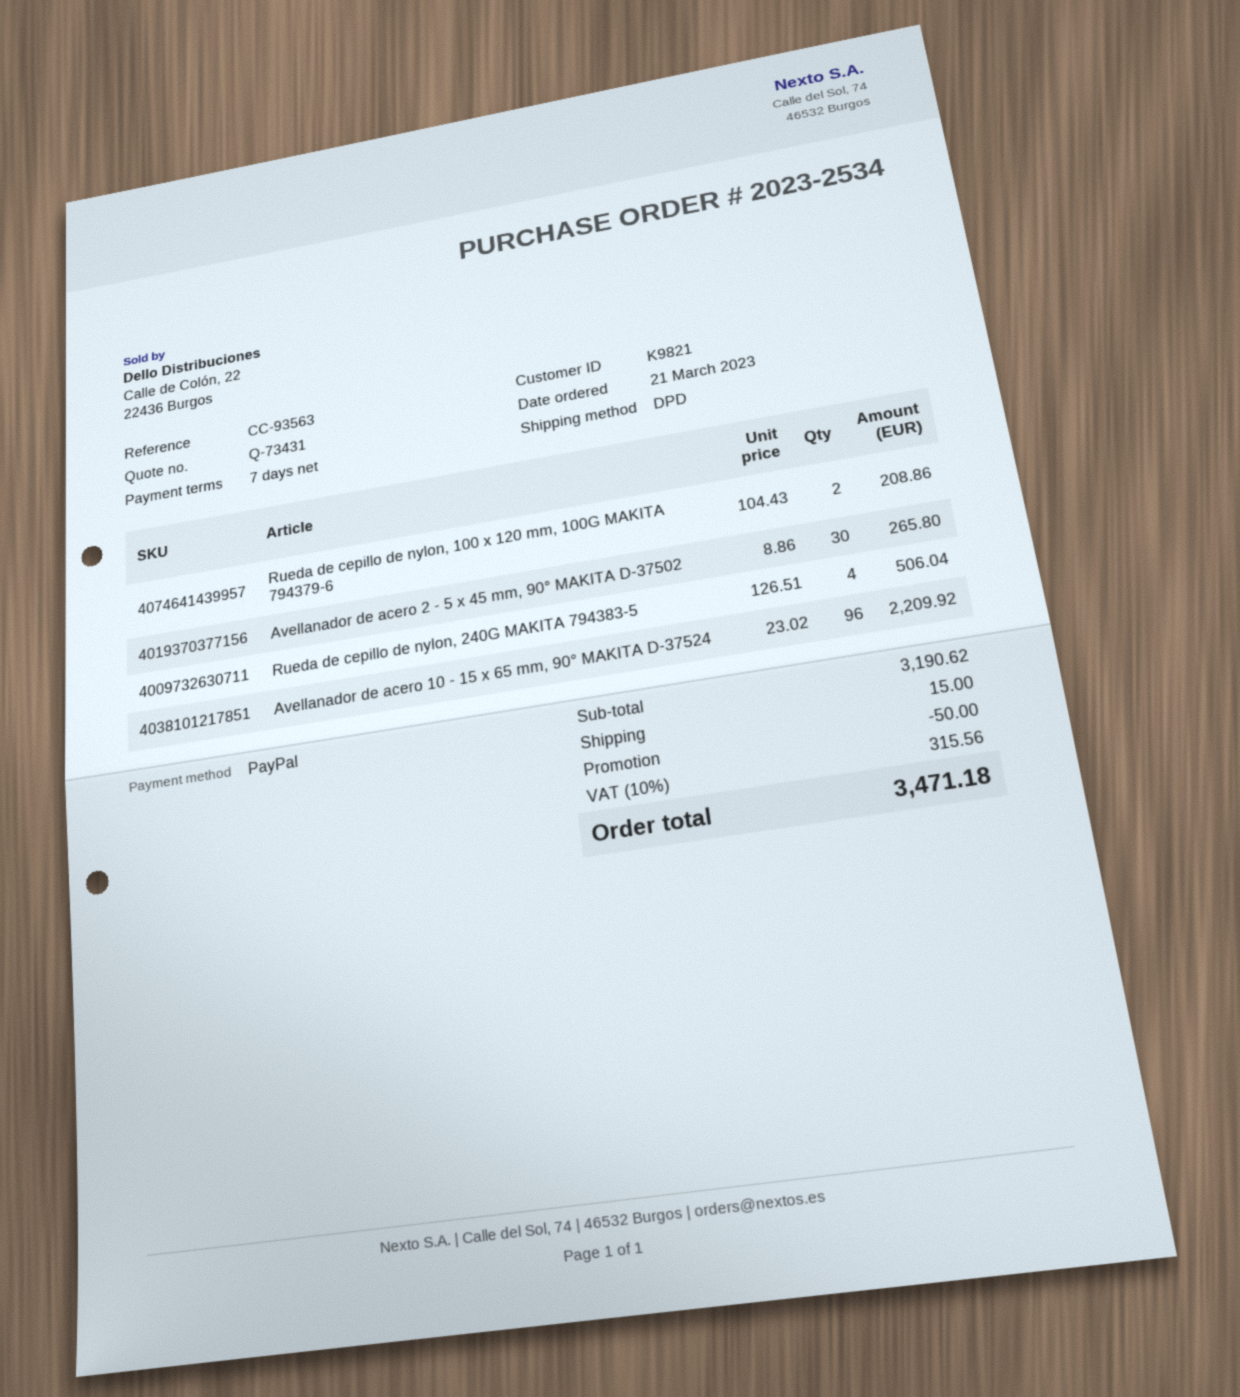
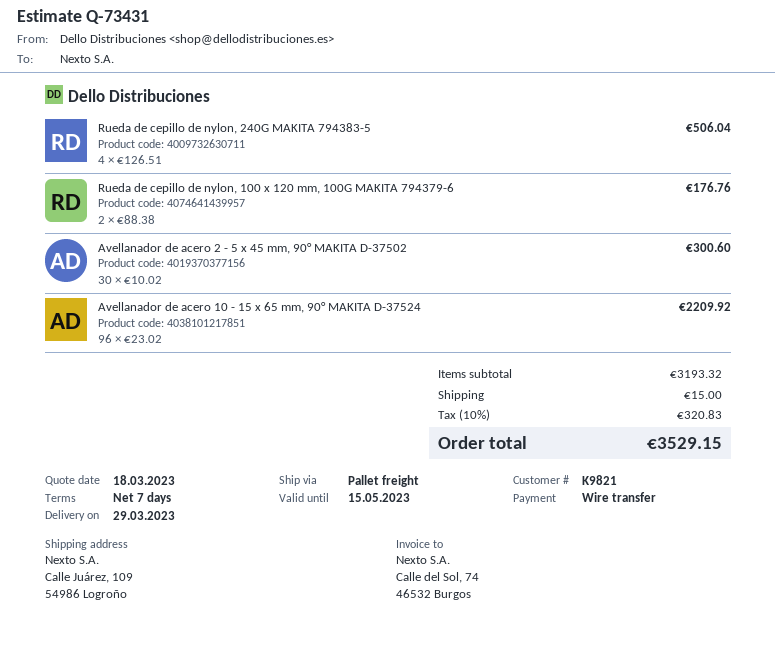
payment method: PayPal -> bank transfer
shipping method: DPD -> pallet freight
Rueda de cepillo de nylon, 100 x 120 mm, 100G MAKITA 794379-6: 2 x 104.43 = 208.86 -> 2 x 88.38 = 176.76
Avellanador de acero 2 - 5 x 45 mm, 90° MAKITA D-37502: 30 x 8.86 = 265.80 -> 30 x 10.02 = 300.60
subtotal: 3190.62 -> 3193.32
discount: 50.00 -> none
tax: 10% = 315.56 -> 10% = 320.83
total: 3471.18 -> 3529.15

